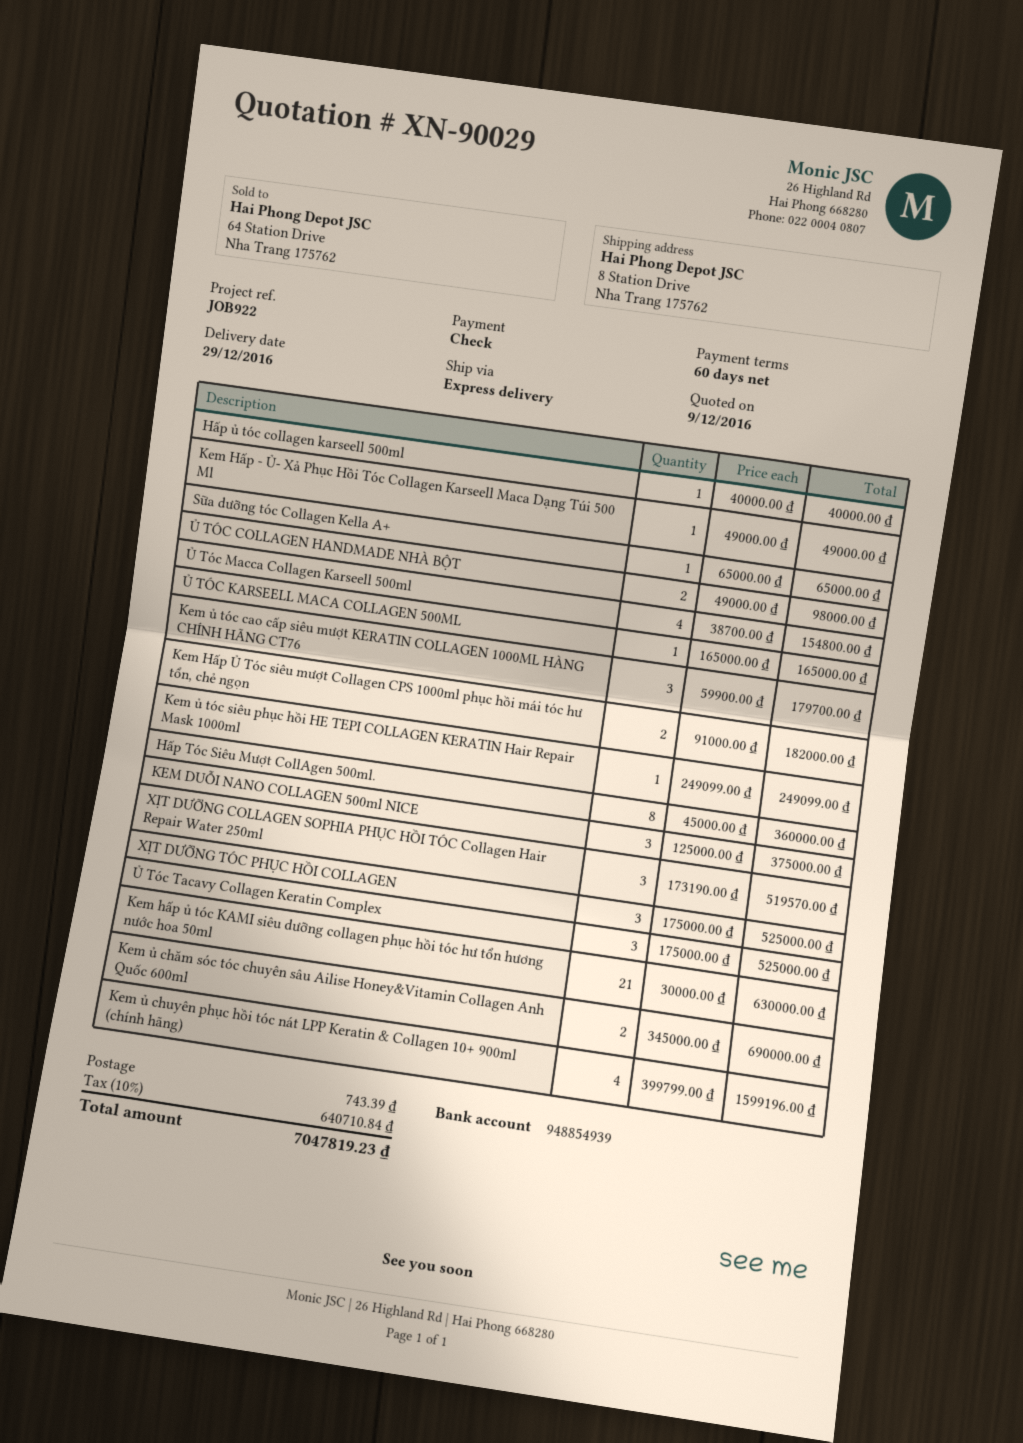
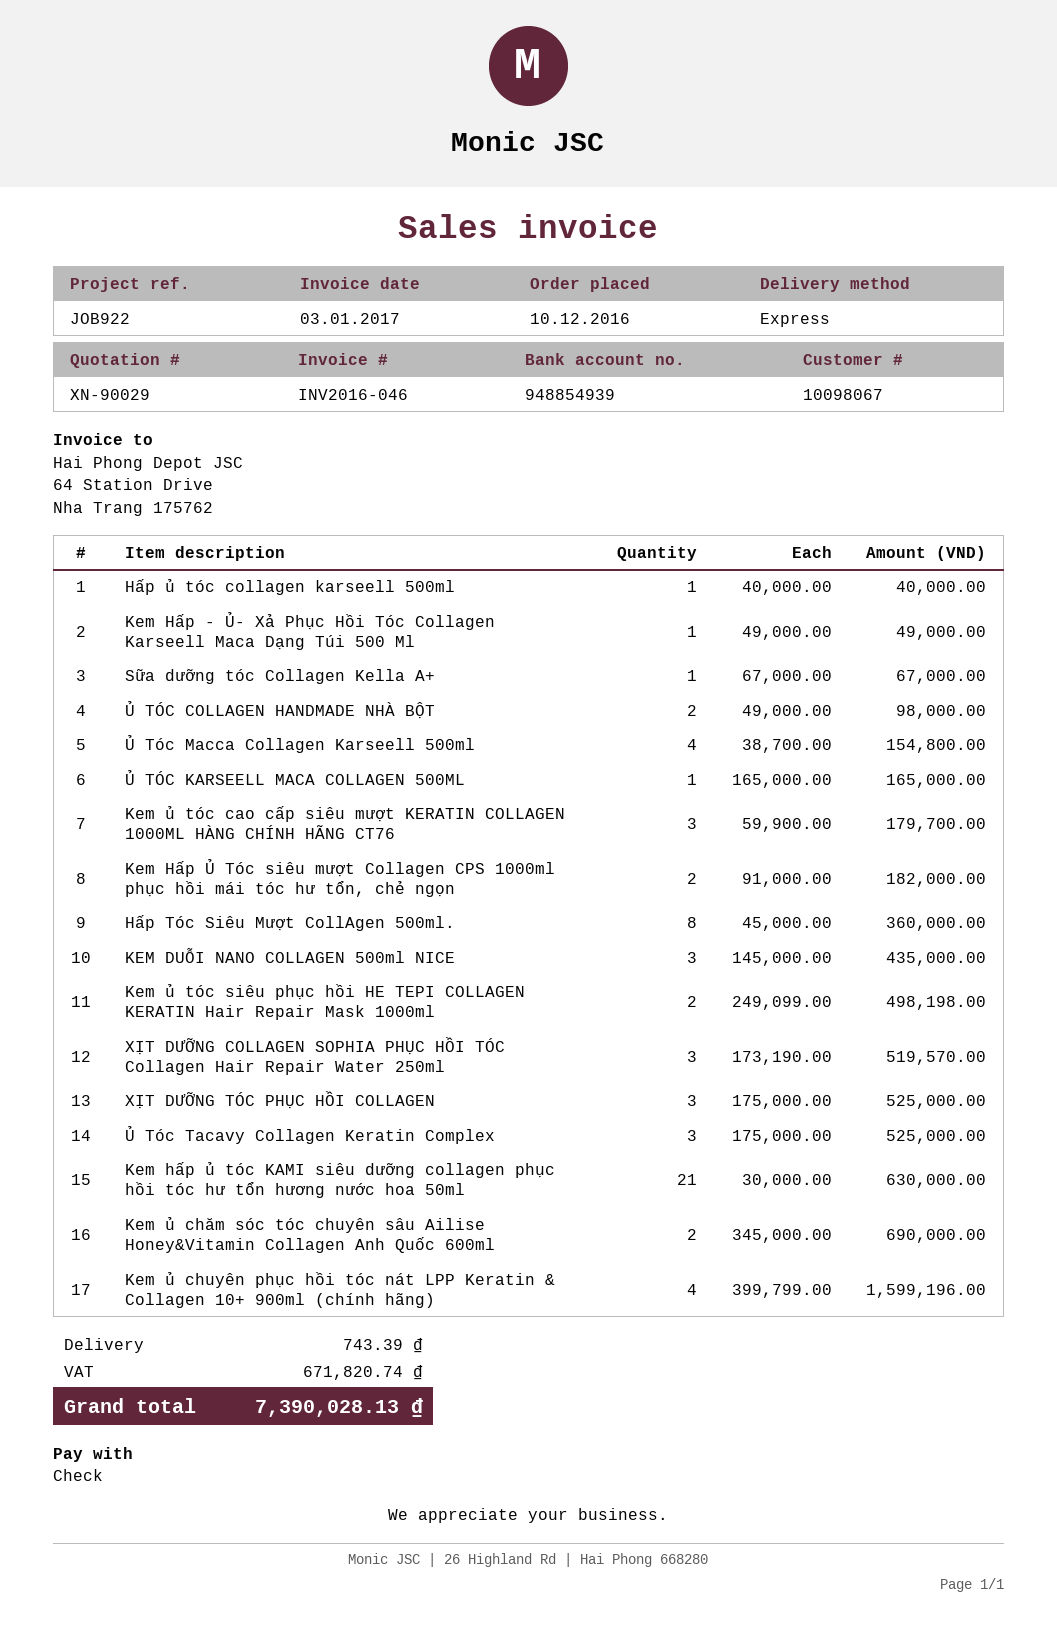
Sữa dưỡng tóc Collagen Kella A+: 1 x 65000.00 = 65000.00 -> 1 x 67000.00 = 67000.00
Kem ủ tóc siêu phục hồi HE TEPI COLLAGEN KERATIN Hair Repair Mask 1000ml: 1 x 249099.00 = 249099.00 -> 2 x 249099.00 = 498198.00
KEM DUỖI NANO COLLAGEN 500ml NICE: 3 x 125000.00 = 375000.00 -> 3 x 145000.00 = 435000.00
tax: 640710.84 -> 671820.74
total: 7047819.23 -> 7390028.13

